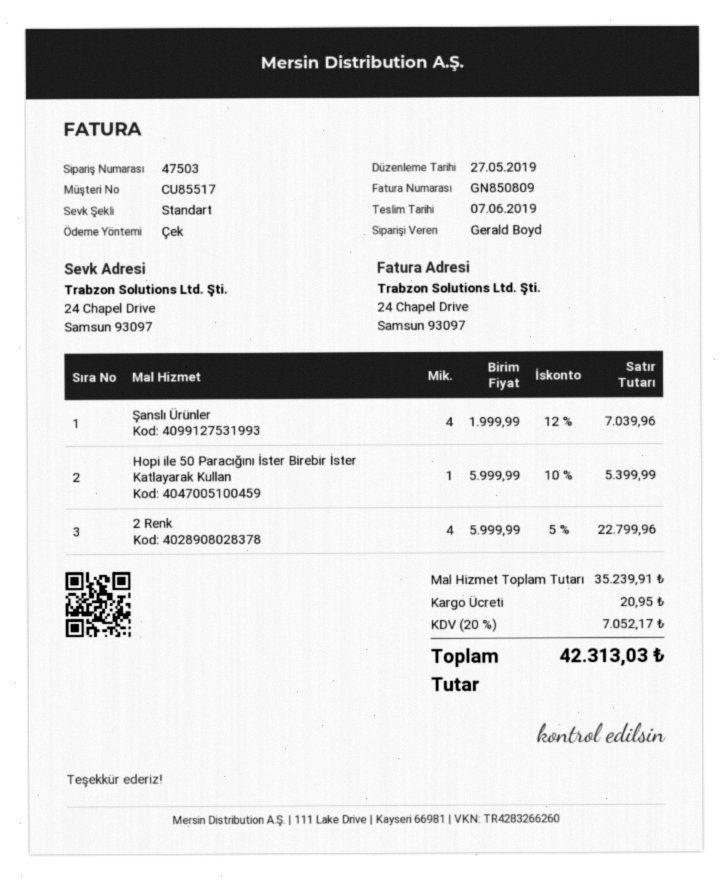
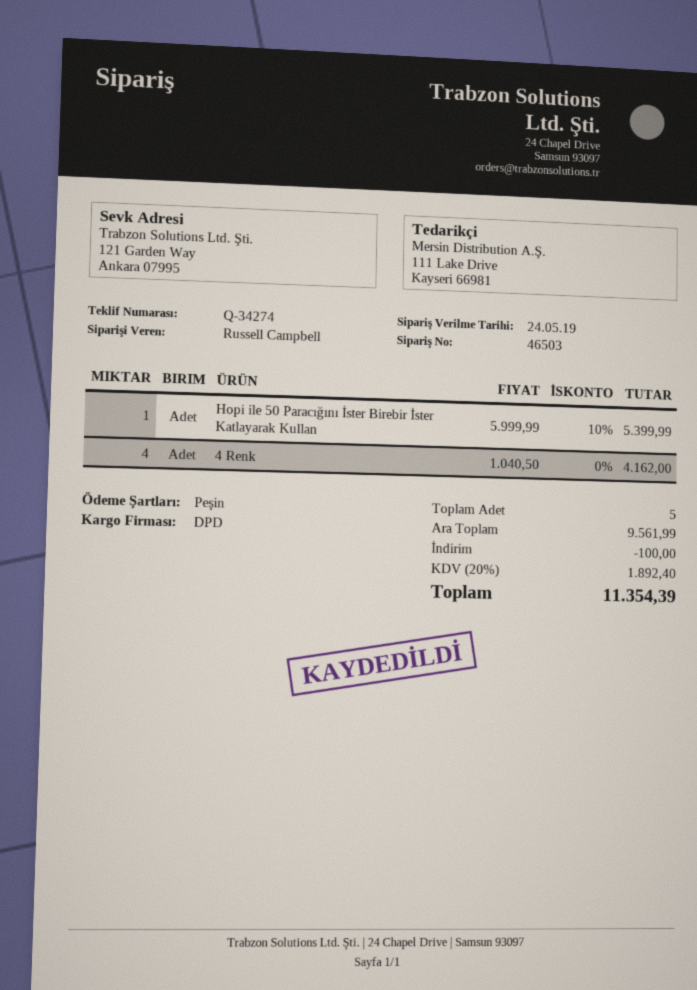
order number: 47503 -> 46503
ordered by: Gerald Boyd -> Russell Campbell
shipping method: standard -> DPD
ship to: 24 Chapel Drive, Samsun 93097 -> 121 Garden Way, Ankara 07995
Şanslı Ürünler: 4 x 1999.99 - 12% = 7039.96 -> none
2 Renk: 4 x 5999.99 - 5% = 22799.96 -> none
4 Renk: none -> 4 x 1040.50 = 4162.00
subtotal: 35239.91 -> 9561.99
discount: none -> 100.00
shipping: 20.95 -> none
tax: 20% = 7052.17 -> 20% = 1892.40
total: 42313.03 -> 11354.39

